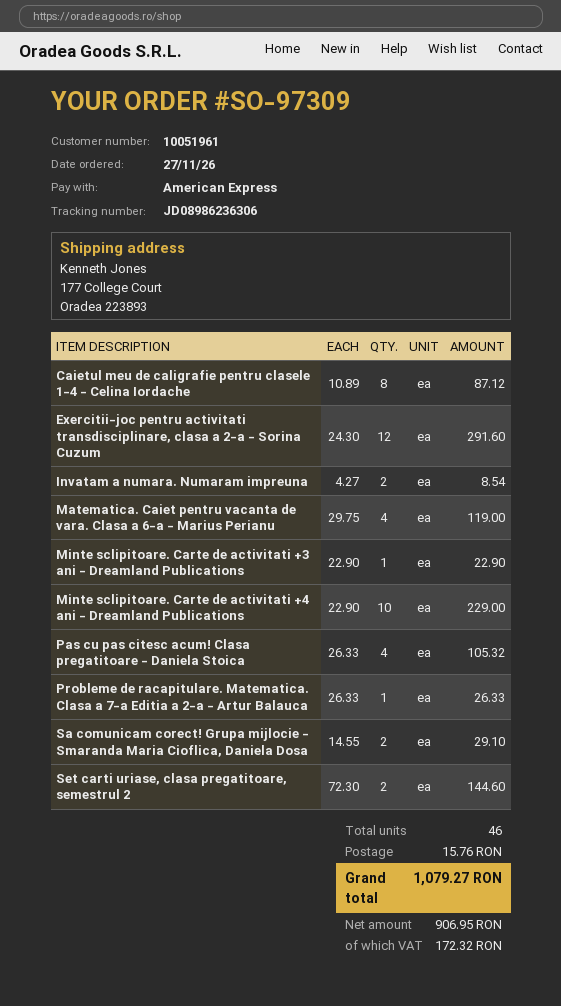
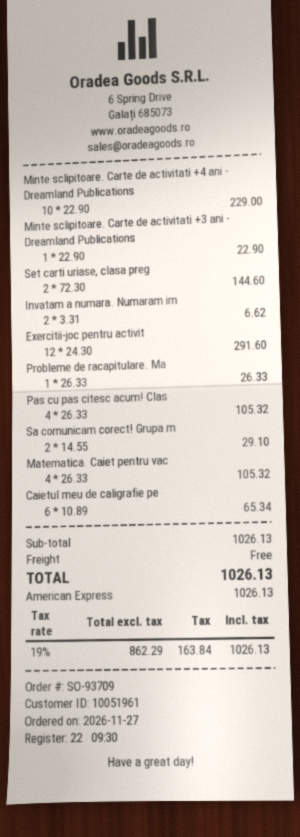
order number: SO-97309 -> SO-93709
Caietul meu de caligrafie pentru clasele 1-4 - Celina Iordache: 8 x 10.89 = 87.12 -> 6 x 10.89 = 65.34
Invatam a numara. Numaram impreuna: 2 x 4.27 = 8.54 -> 2 x 3.31 = 6.62
Matematica. Caiet pentru vacanta de vara. Clasa a 6-a - Marius Perianu: 4 x 29.75 = 119.00 -> 4 x 26.33 = 105.32
shipping: 15.76 -> 0.00
net: 906.95 -> 862.29
tax: 172.32 -> 163.84
total: 1079.27 -> 1026.13

